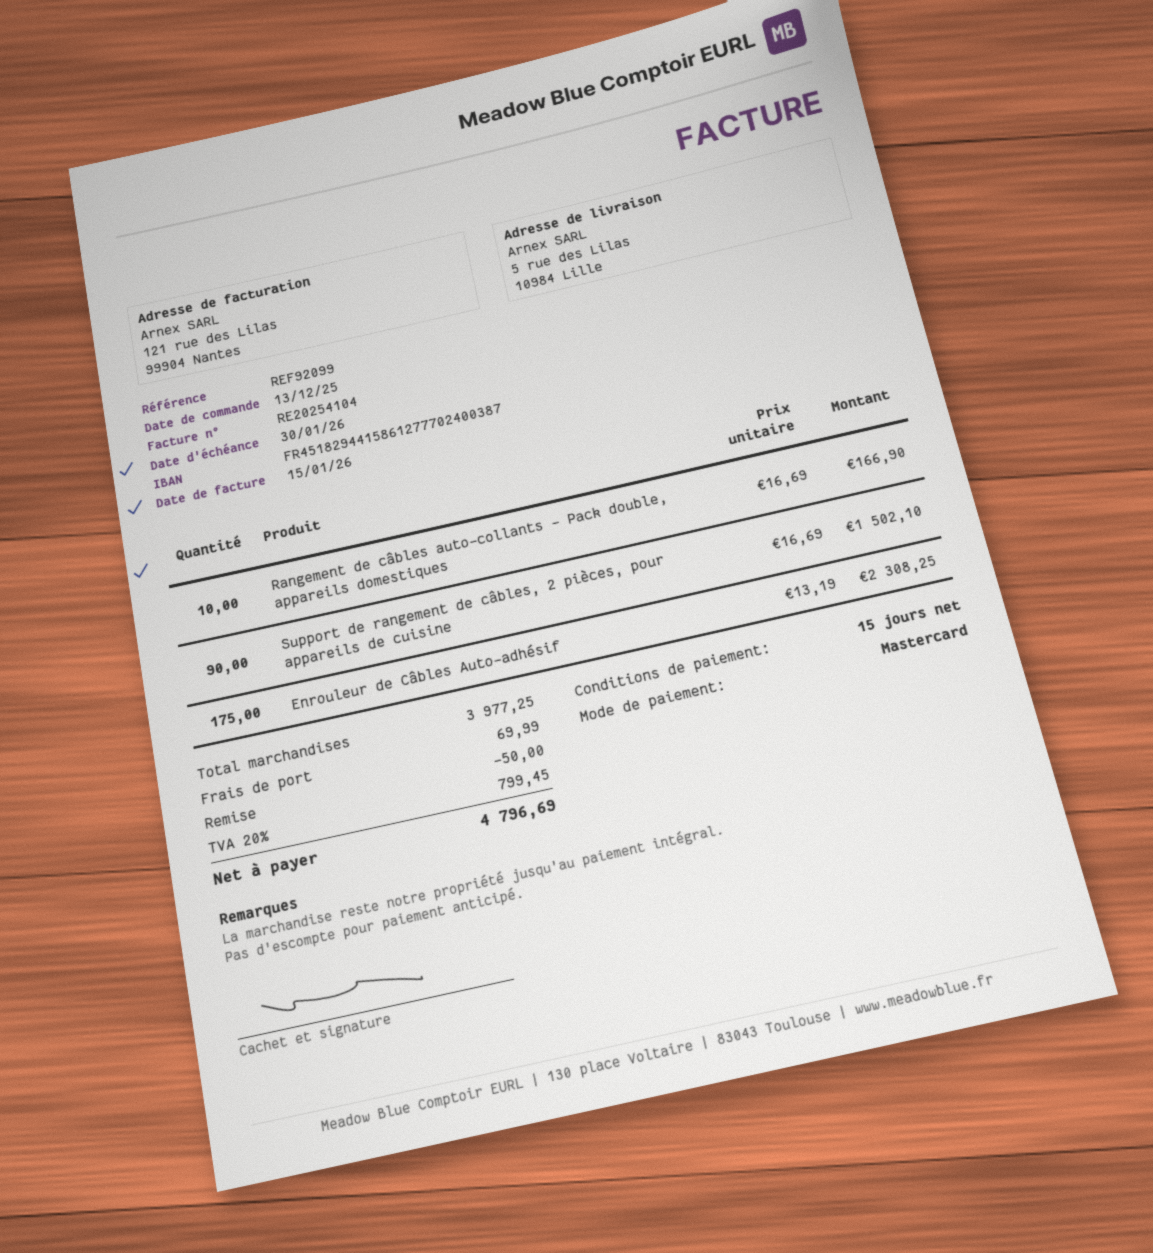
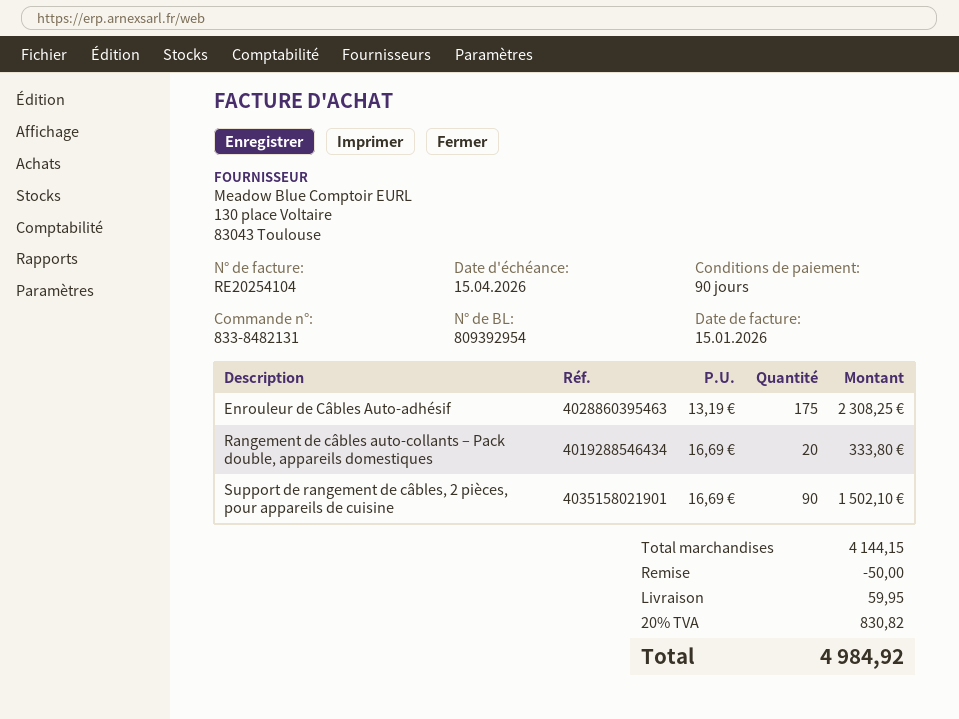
payment terms: 15 days -> 90 days
due date: 2026-01-30 -> 2026-04-15
Rangement de câbles auto‑collants – Pack double, appareils domestiques: 10 x 16.69 = 166.90 -> 20 x 16.69 = 333.80
subtotal: 3977.25 -> 4144.15
shipping: 69.99 -> 59.95
tax: 20% = 799.45 -> 20% = 830.82
total: 4796.69 -> 4984.92

